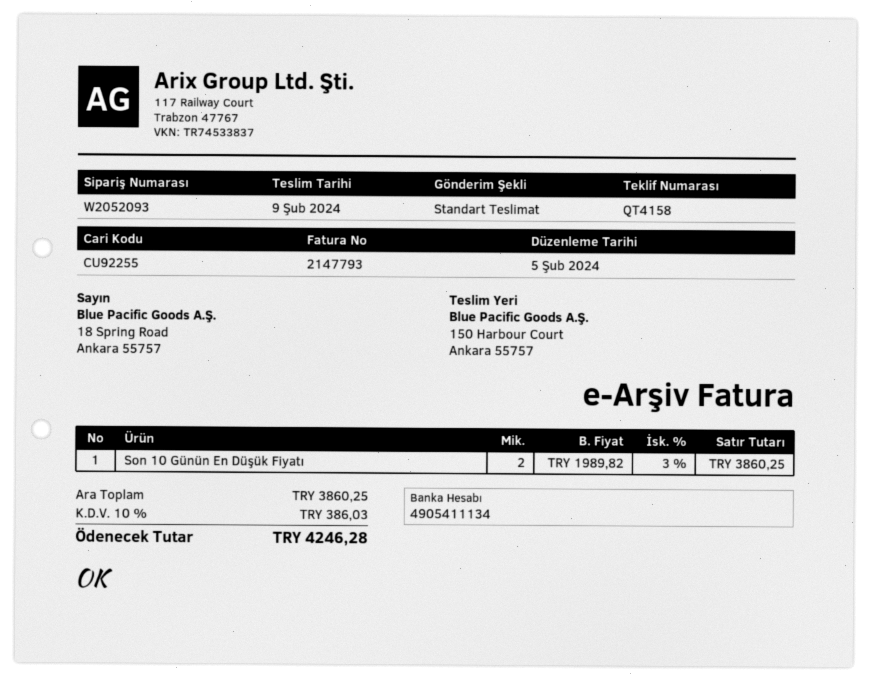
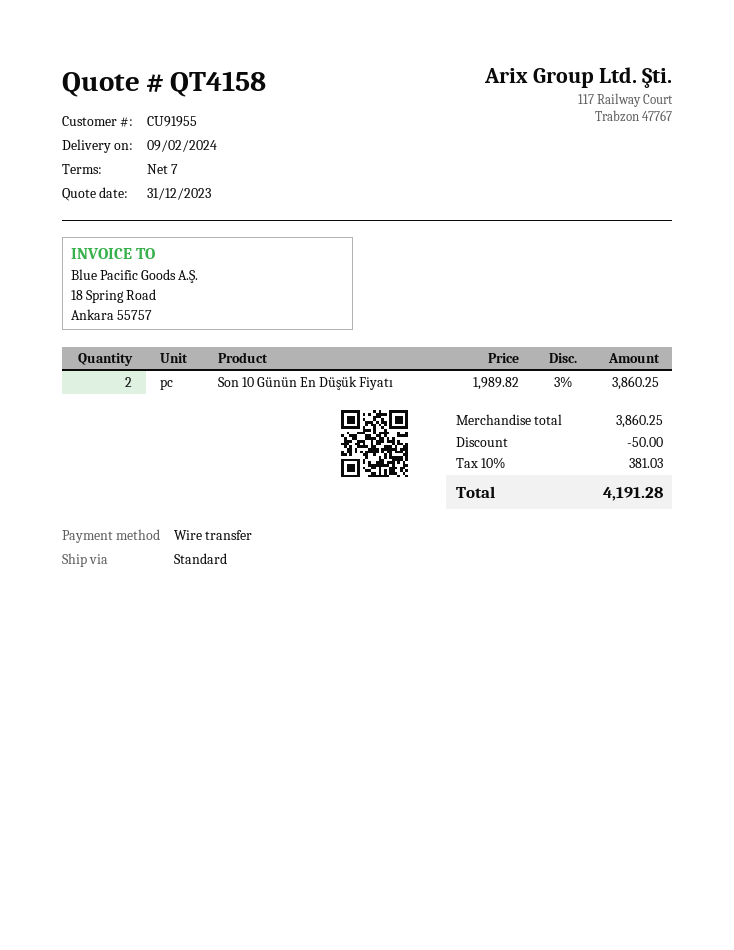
customer number: CU92255 -> CU91955
discount: none -> 50.00
tax: 10% = 386.03 -> 10% = 381.03
total: 4246.28 -> 4191.28

